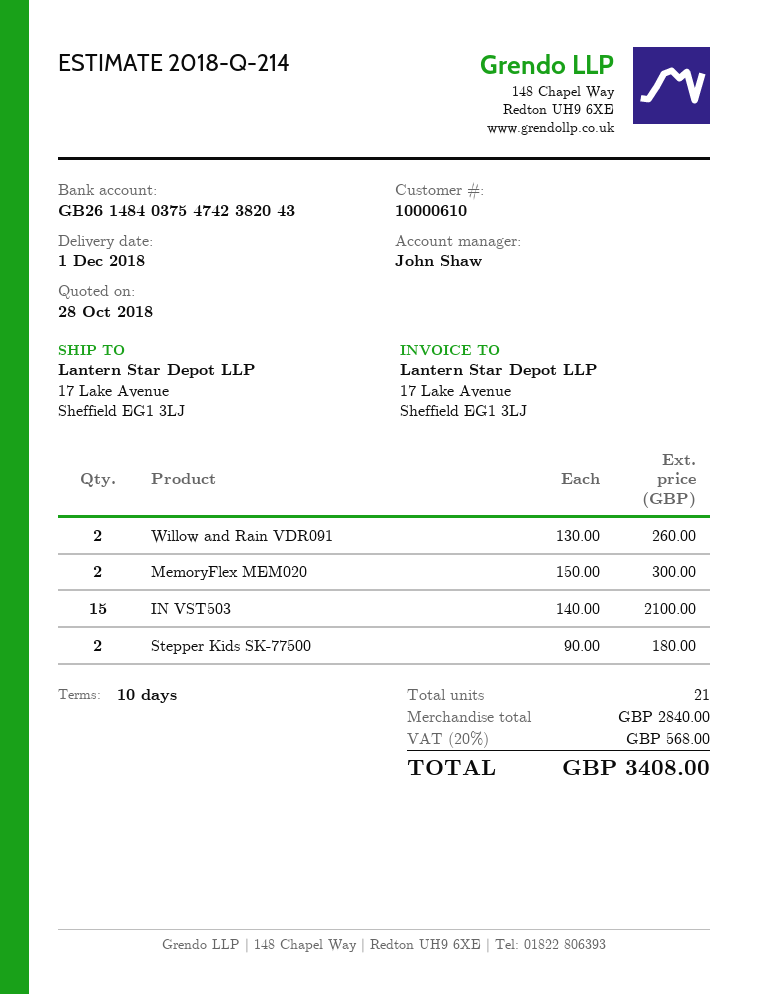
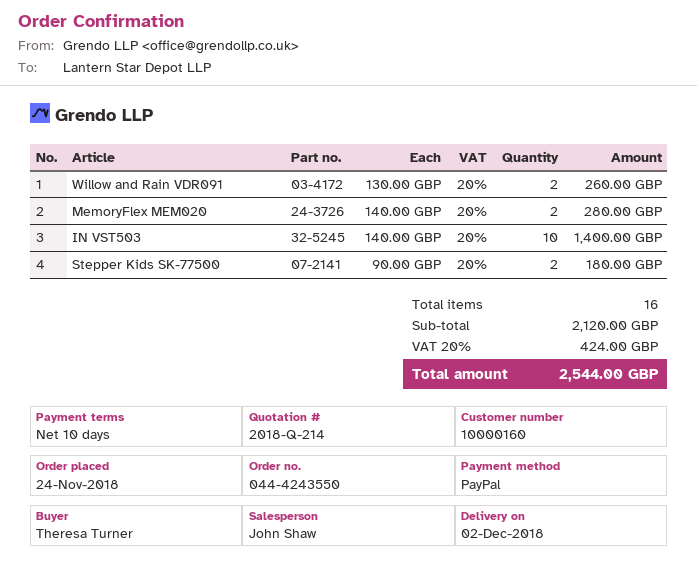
delivery date: 2018-12-01 -> 2018-12-02
customer number: 10000610 -> 10000160
MemoryFlex MEM020: 2 x 150.00 = 300.00 -> 2 x 140.00 = 280.00
IN VST503: 15 x 140.00 = 2100.00 -> 10 x 140.00 = 1400.00
total quantity: 21 -> 16
subtotal: 2840.00 -> 2120.00
tax: 20% = 568.00 -> 20% = 424.00
total: 3408.00 -> 2544.00

